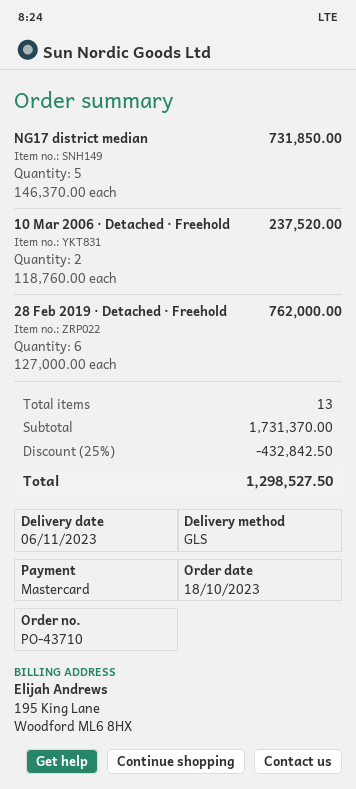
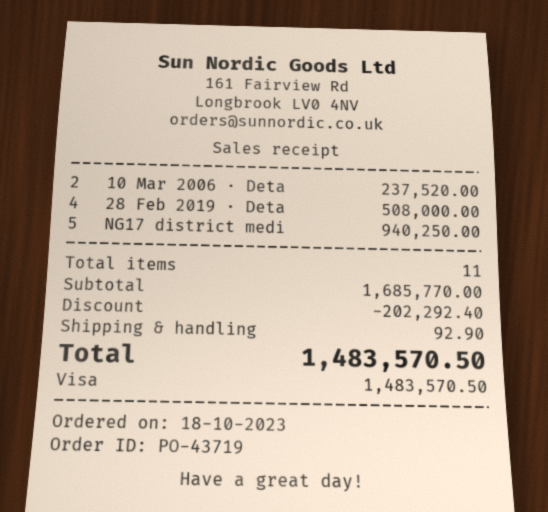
order number: PO-43710 -> PO-43719
payment method: Mastercard -> Visa
NG17 district median: 5 for 731850.00 -> 5 for 940250.00
28 Feb 2019 · Detached · Freehold: 6 for 762000.00 -> 4 for 508000.00
total quantity: 13 -> 11
subtotal: 1731370.00 -> 1685770.00
discount: 432842.50 -> 202292.40
shipping: none -> 92.90
total: 1298527.50 -> 1483570.50

